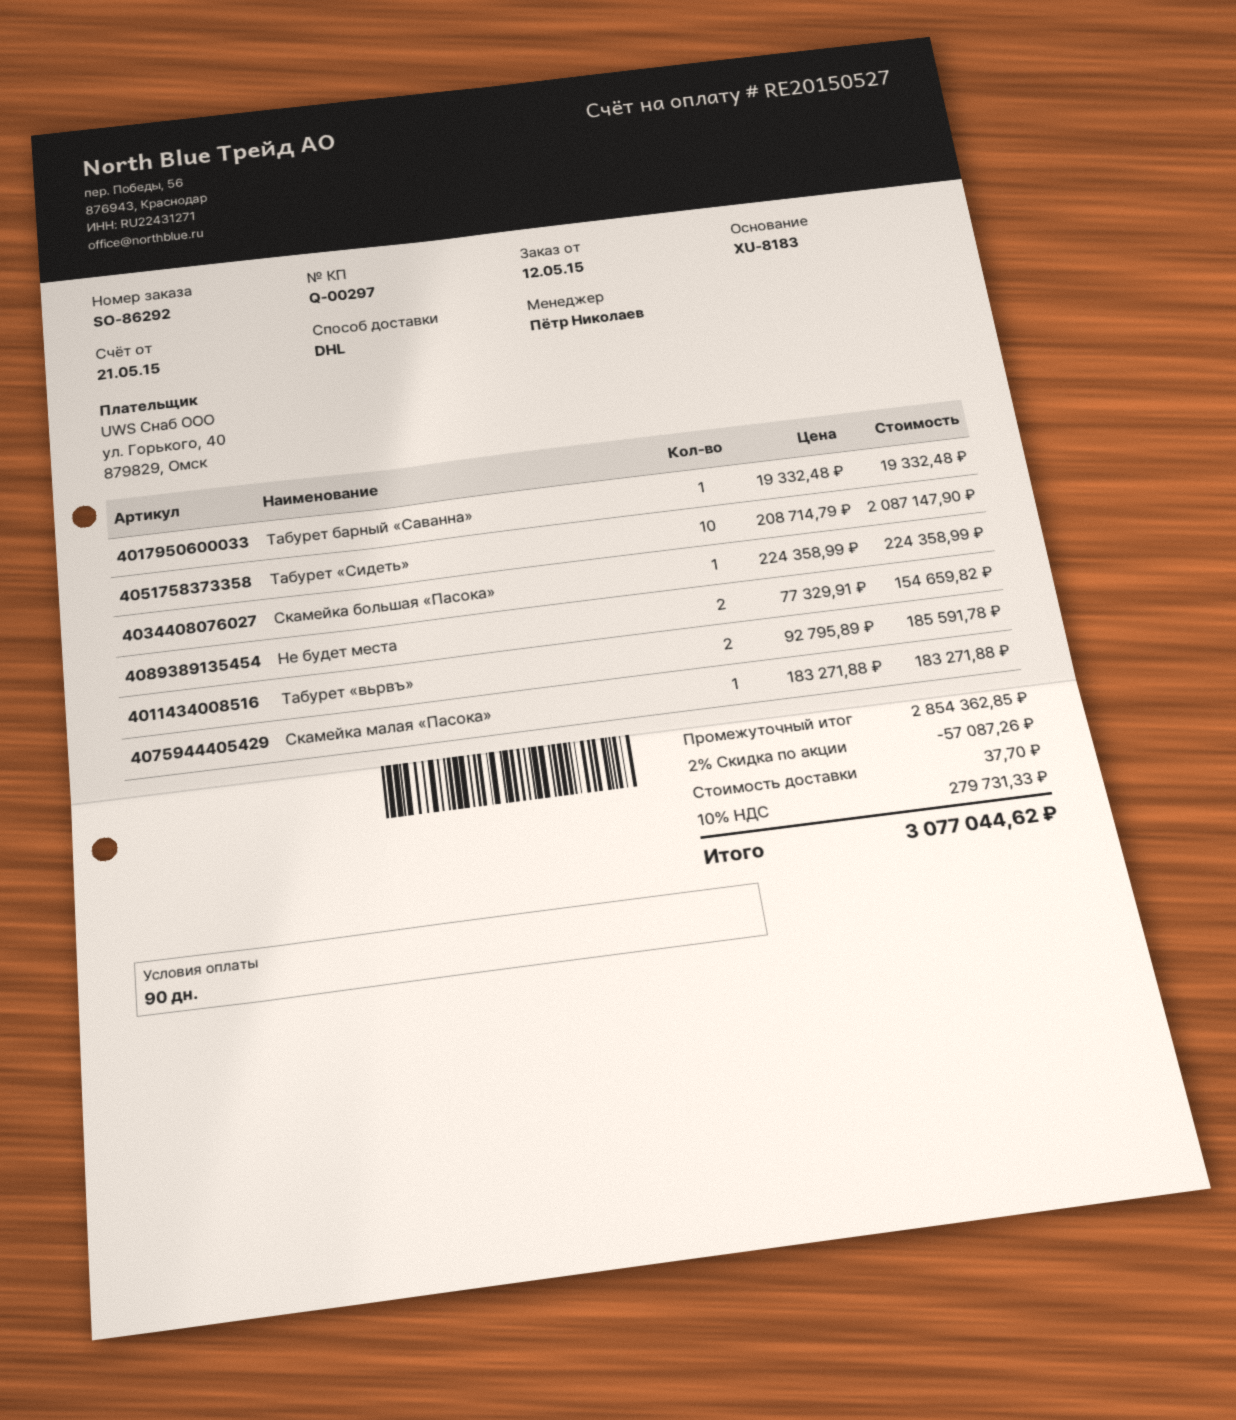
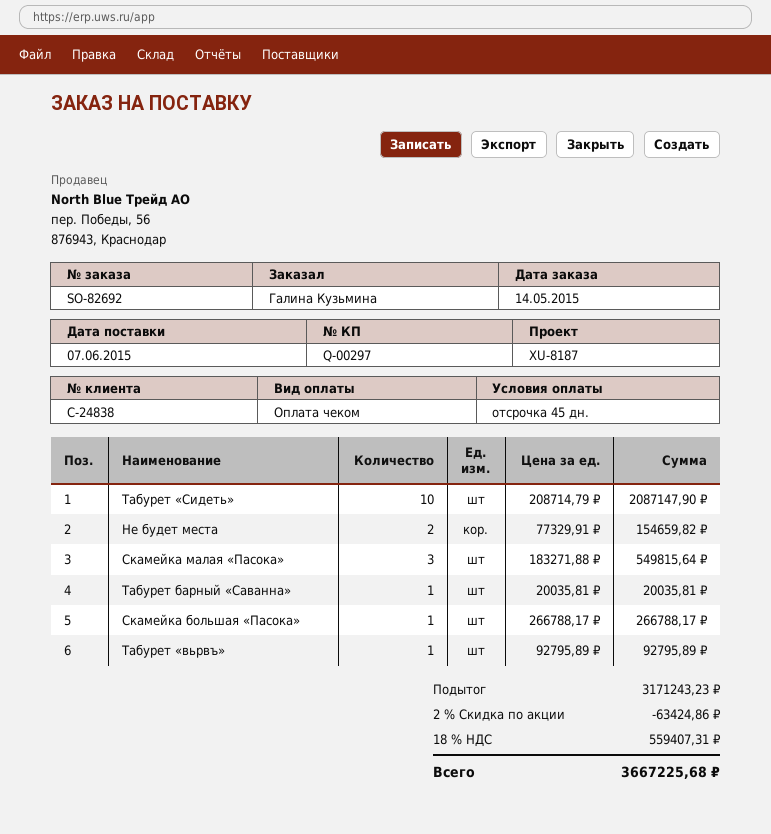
order number: SO-86292 -> SO-82692
order date: 2015-05-12 -> 2015-05-14
payment terms: 90 days -> 45 days
reference: XU-8183 -> XU-8187
Табурет барный «Саванна»: 1 x 19332.48 = 19332.48 -> 1 x 20035.81 = 20035.81
Скамейка большая «Пасока»: 1 x 224358.99 = 224358.99 -> 1 x 266788.17 = 266788.17
Табурет «вьрвъ»: 2 x 92795.89 = 185591.78 -> 1 x 92795.89 = 92795.89
Скамейка малая «Пасока»: 1 x 183271.88 = 183271.88 -> 3 x 183271.88 = 549815.64
subtotal: 2854362.85 -> 3171243.23
discount: 2% = 57087.26 -> 2% = 63424.86
shipping: 37.70 -> none
tax: 10% = 279731.33 -> 18% = 559407.31
total: 3077044.62 -> 3667225.68

